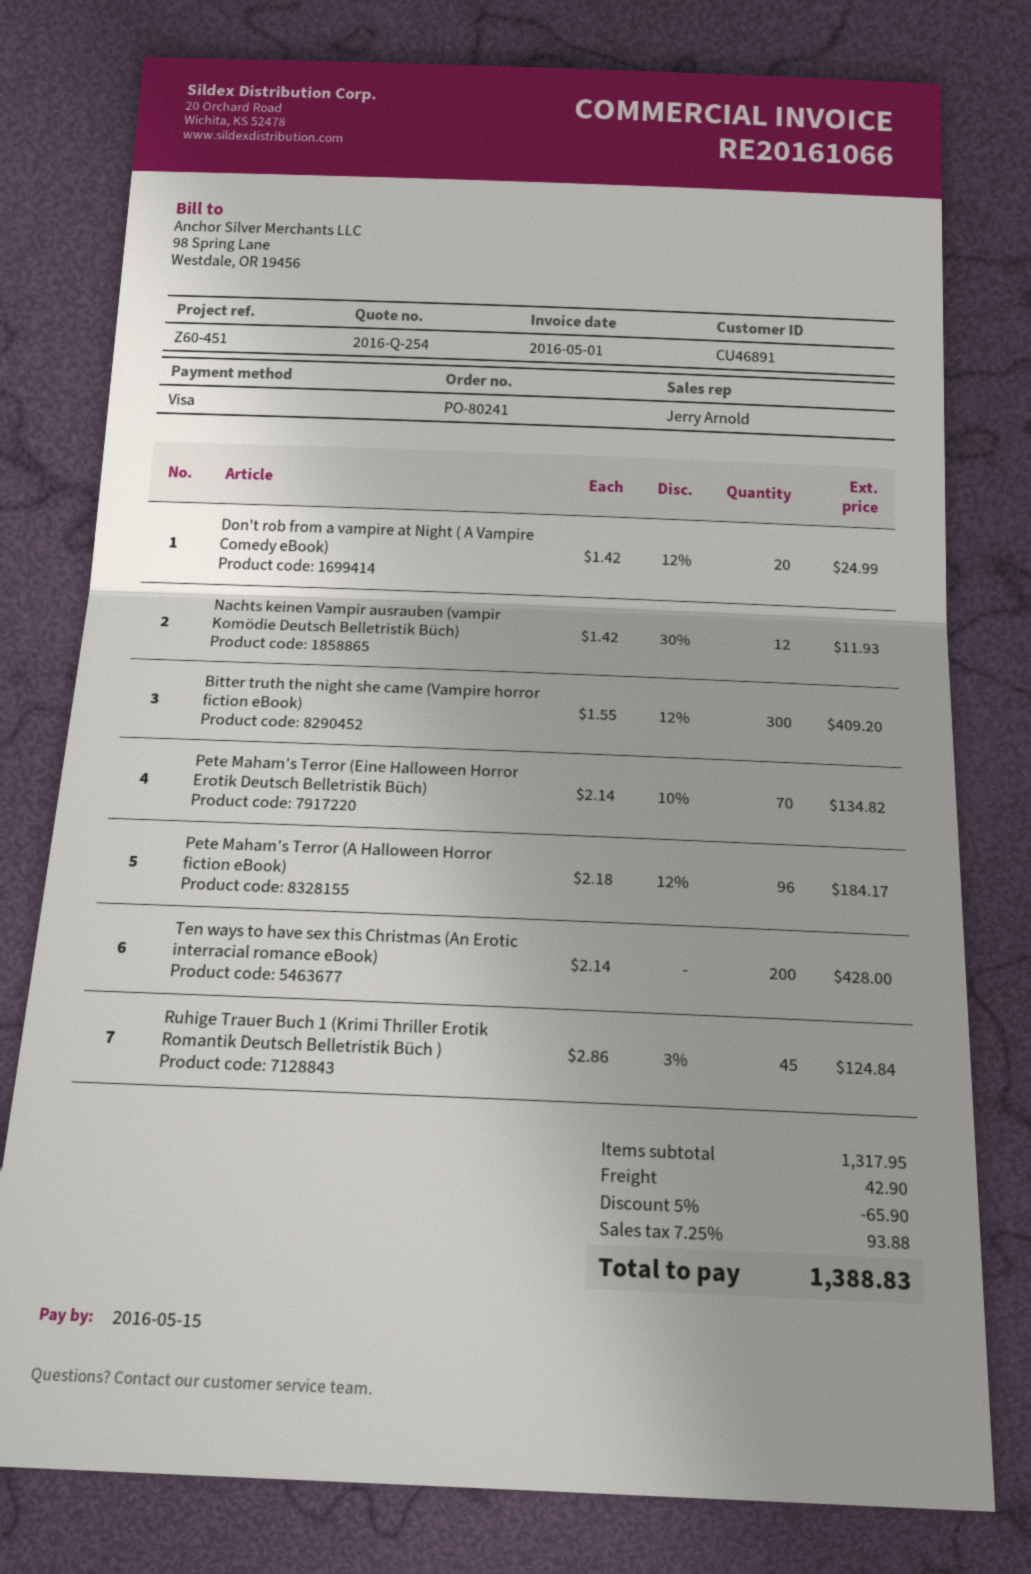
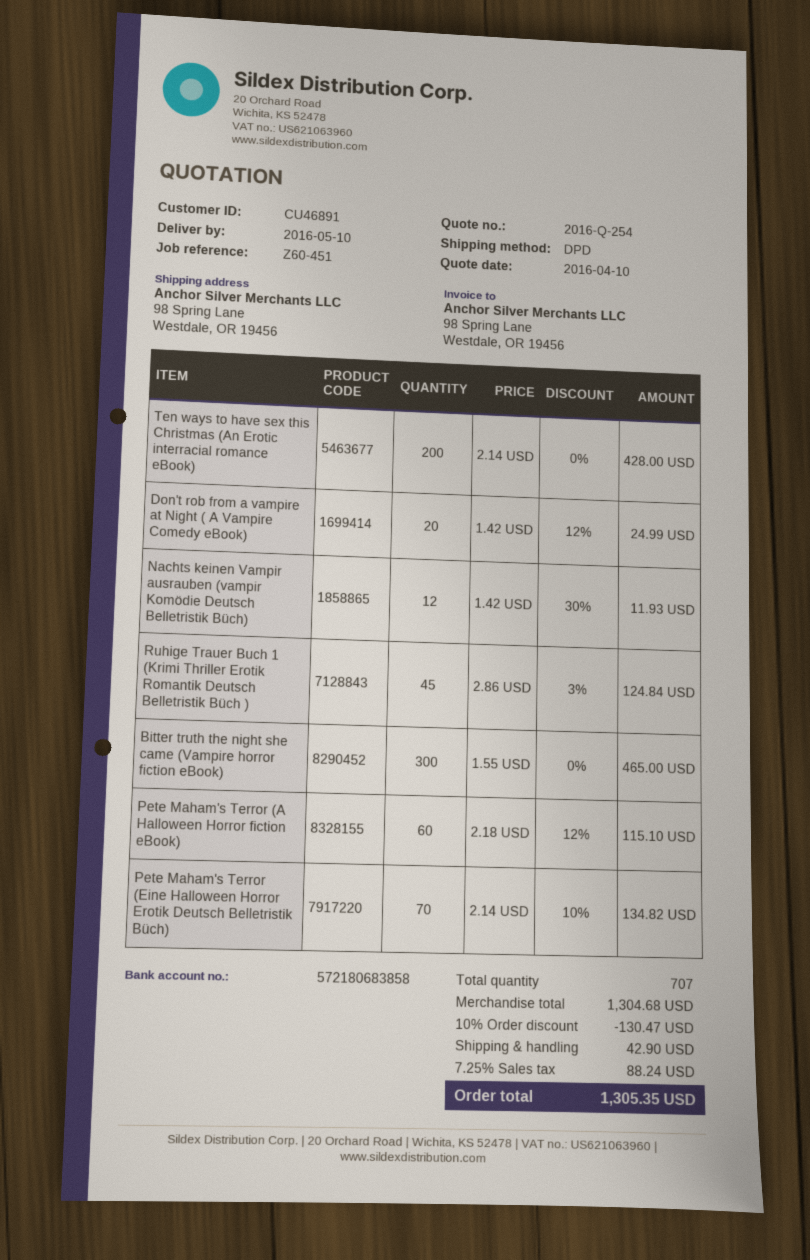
Bitter truth the night she came (Vampire horror fiction eBook): 300 x 1.55 - 12% = 409.20 -> 300 x 1.55 = 465.00
Pete Maham's Terror (A Halloween Horror fiction eBook): 96 x 2.18 - 12% = 184.17 -> 60 x 2.18 - 12% = 115.10
subtotal: 1317.95 -> 1304.68
discount: 5% = 65.90 -> 10% = 130.47
tax: 7.25% = 93.88 -> 7.25% = 88.24
total: 1388.83 -> 1305.35

